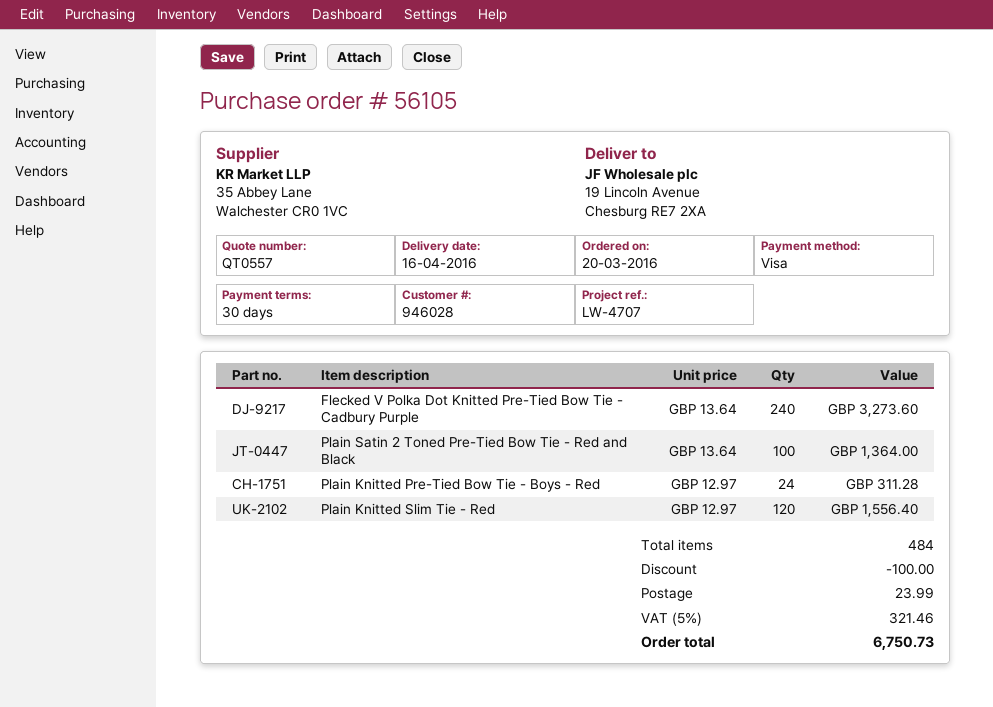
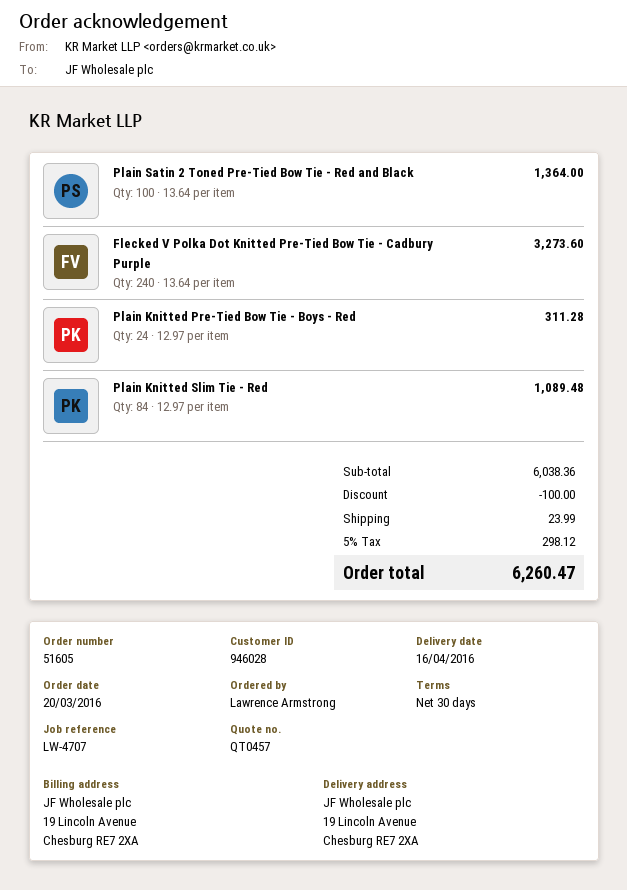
quote number: QT0557 -> QT0457
order number: 56105 -> 51605
Plain Knitted Slim Tie - Red: 120 x 12.97 = 1556.40 -> 84 x 12.97 = 1089.48
tax: 5% = 321.46 -> 5% = 298.12
total: 6750.73 -> 6260.47

